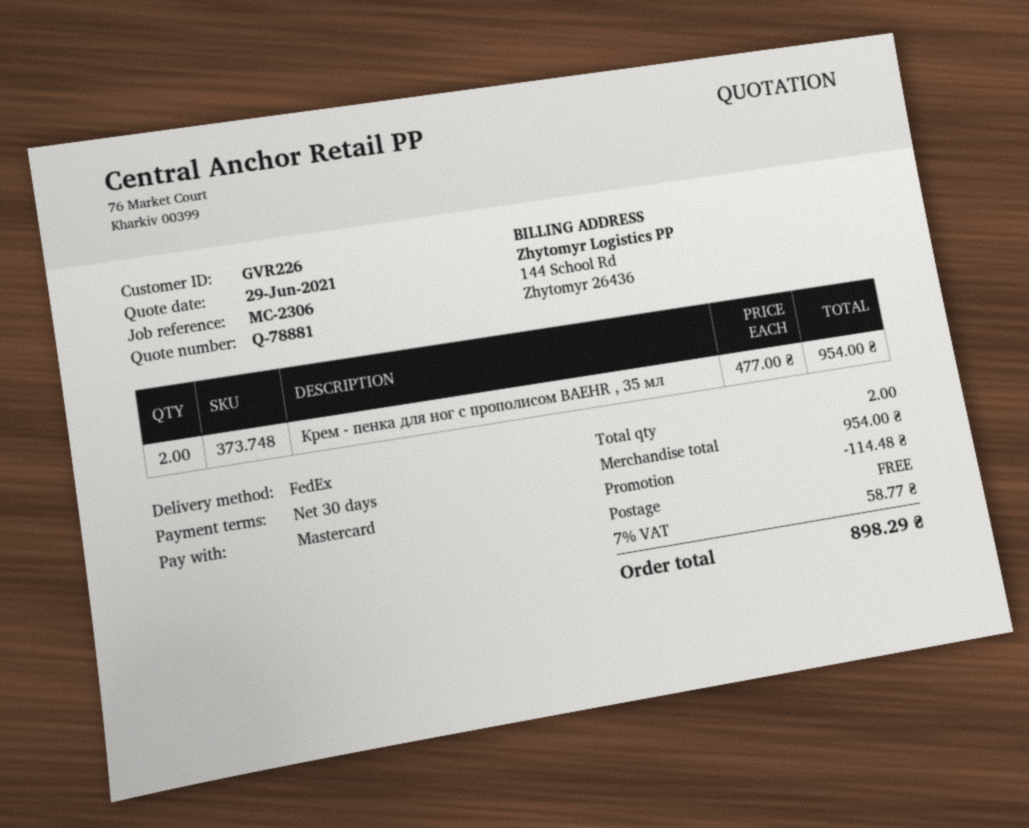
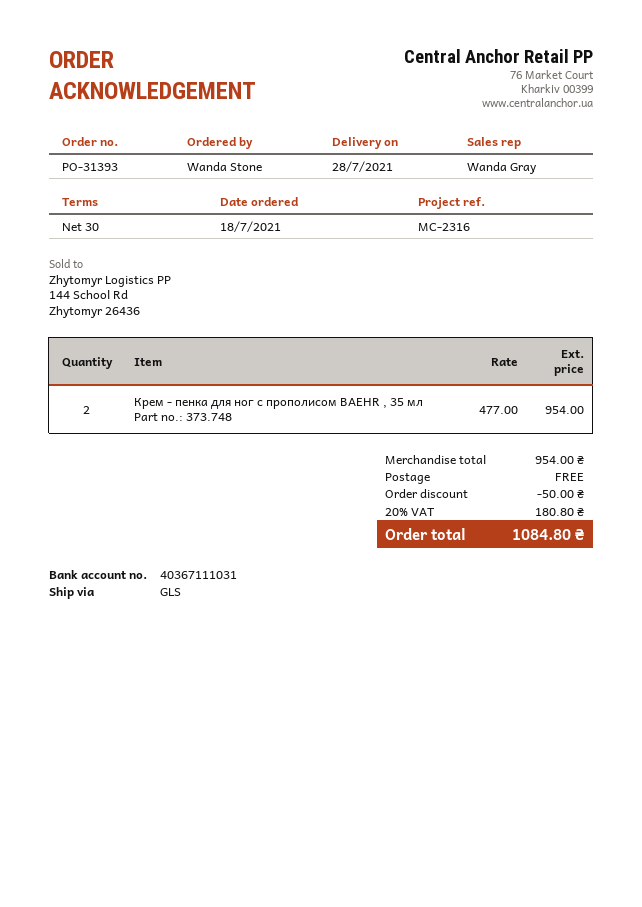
reference: MC-2306 -> MC-2316
shipping method: FedEx -> GLS
discount: 114.48 -> 50.00
tax: 7% = 58.77 -> 20% = 180.80
total: 898.29 -> 1084.80

